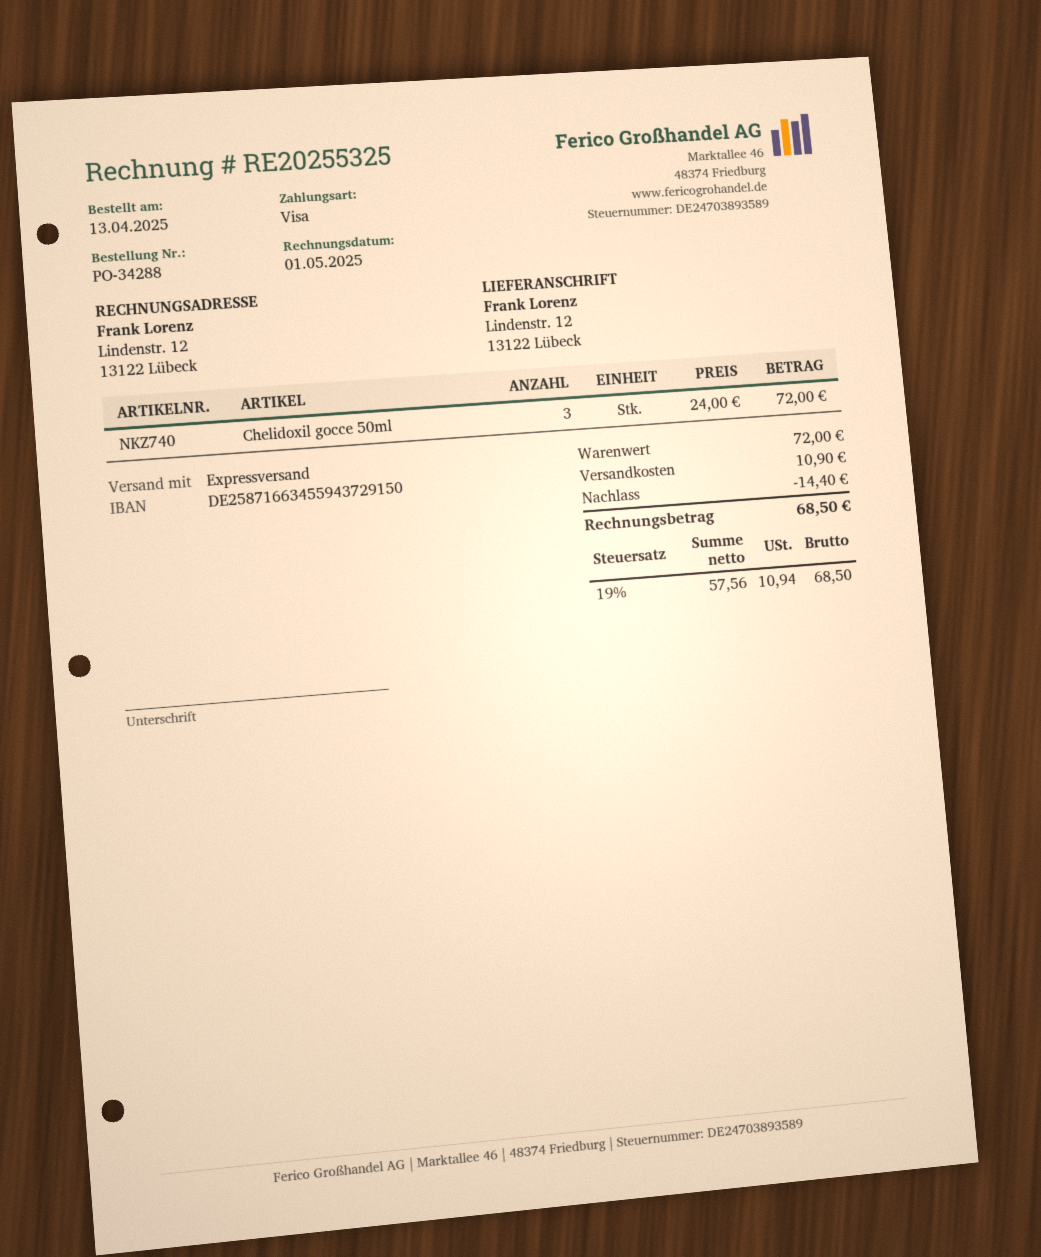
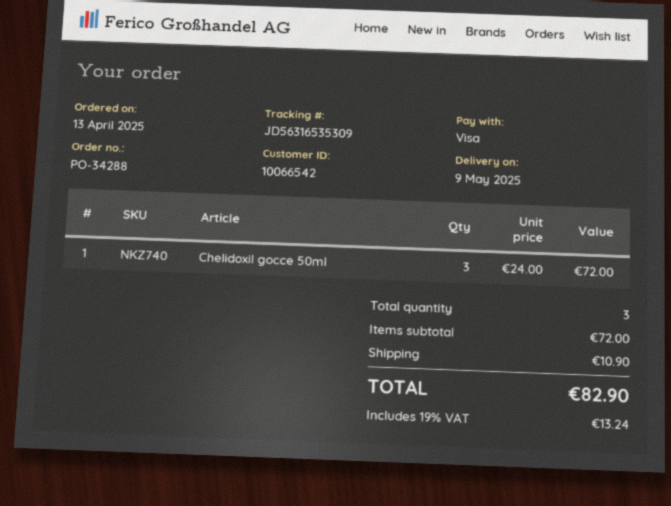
discount: 14.40 -> none
tax: 19% = 10.94 -> 19% = 13.24
total: 68.50 -> 82.90

